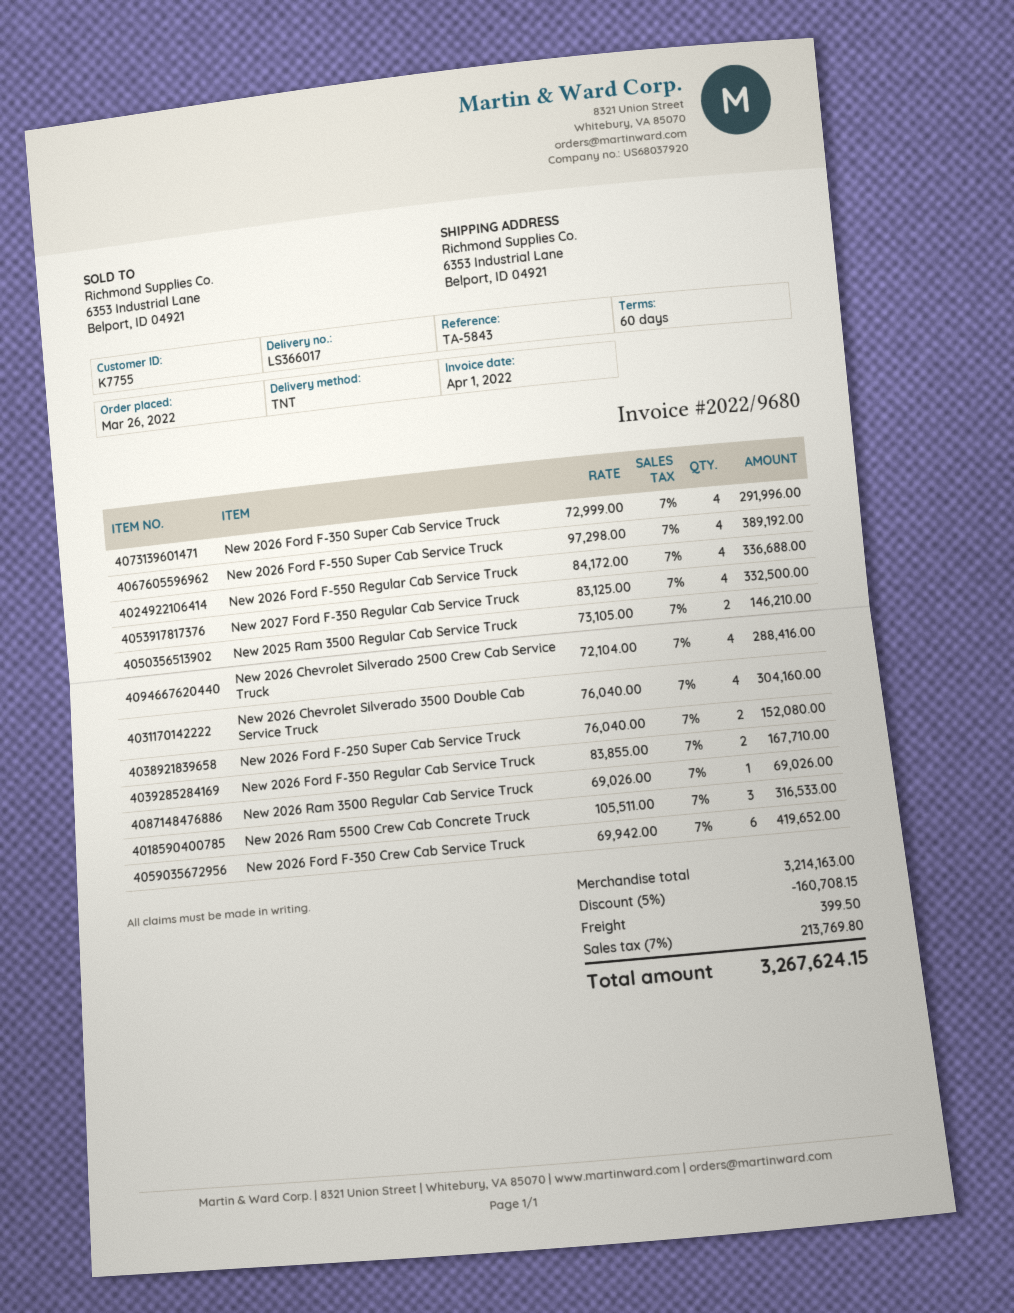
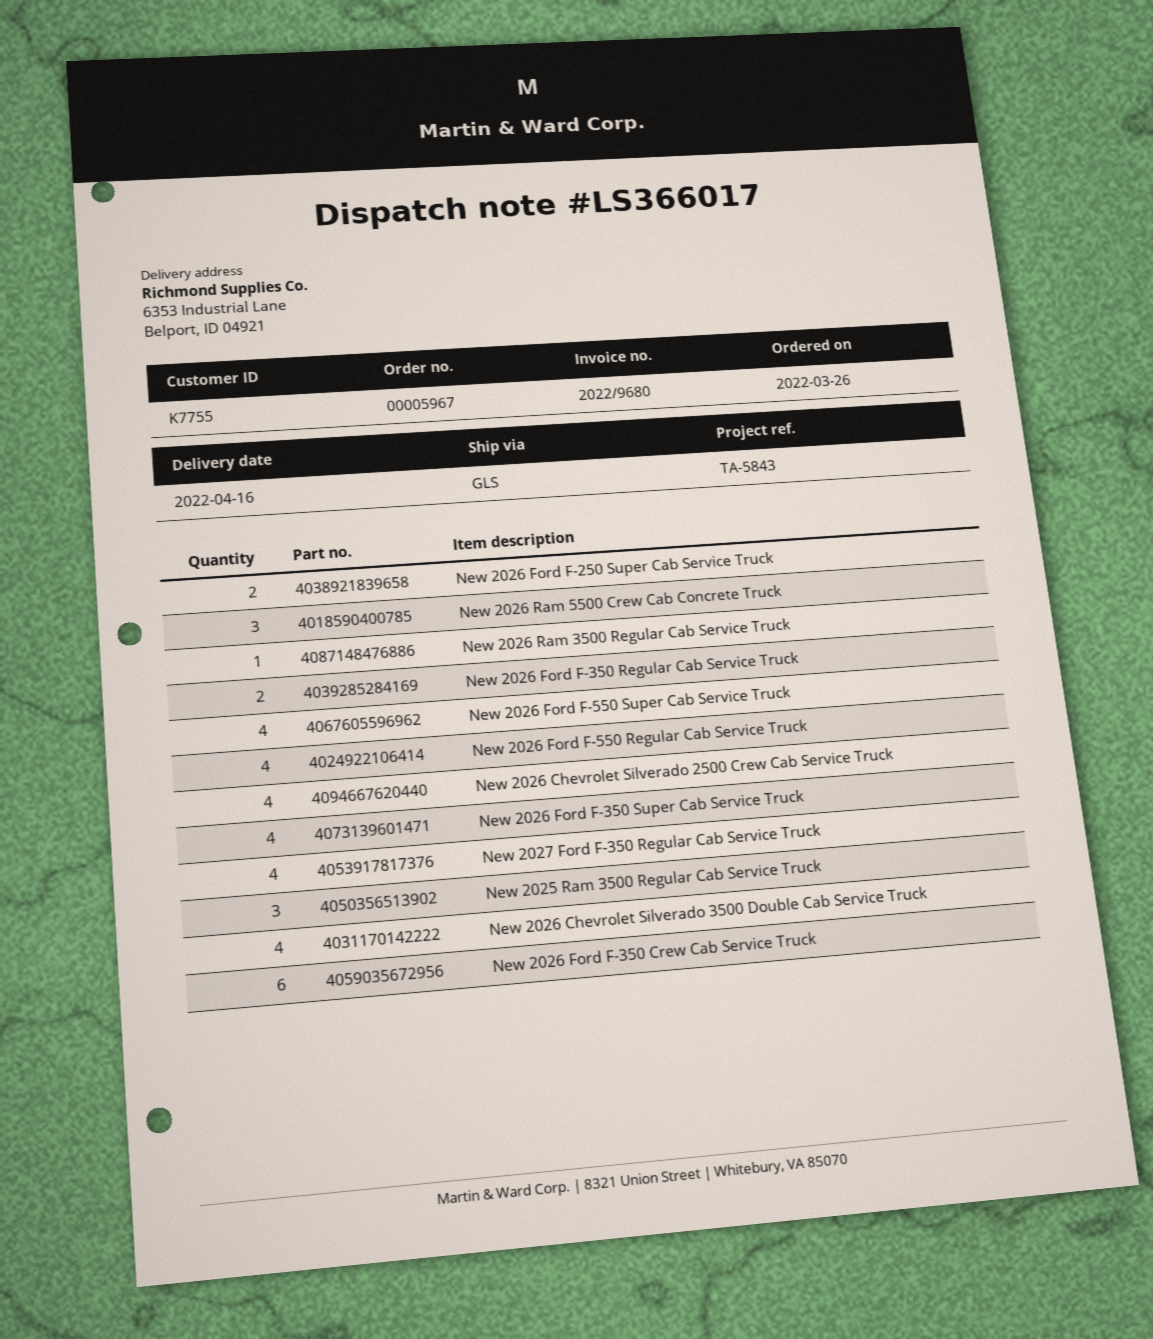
shipping method: TNT -> GLS
New 2025 Ram 3500 Regular Cab Service Truck: 2 -> 3

